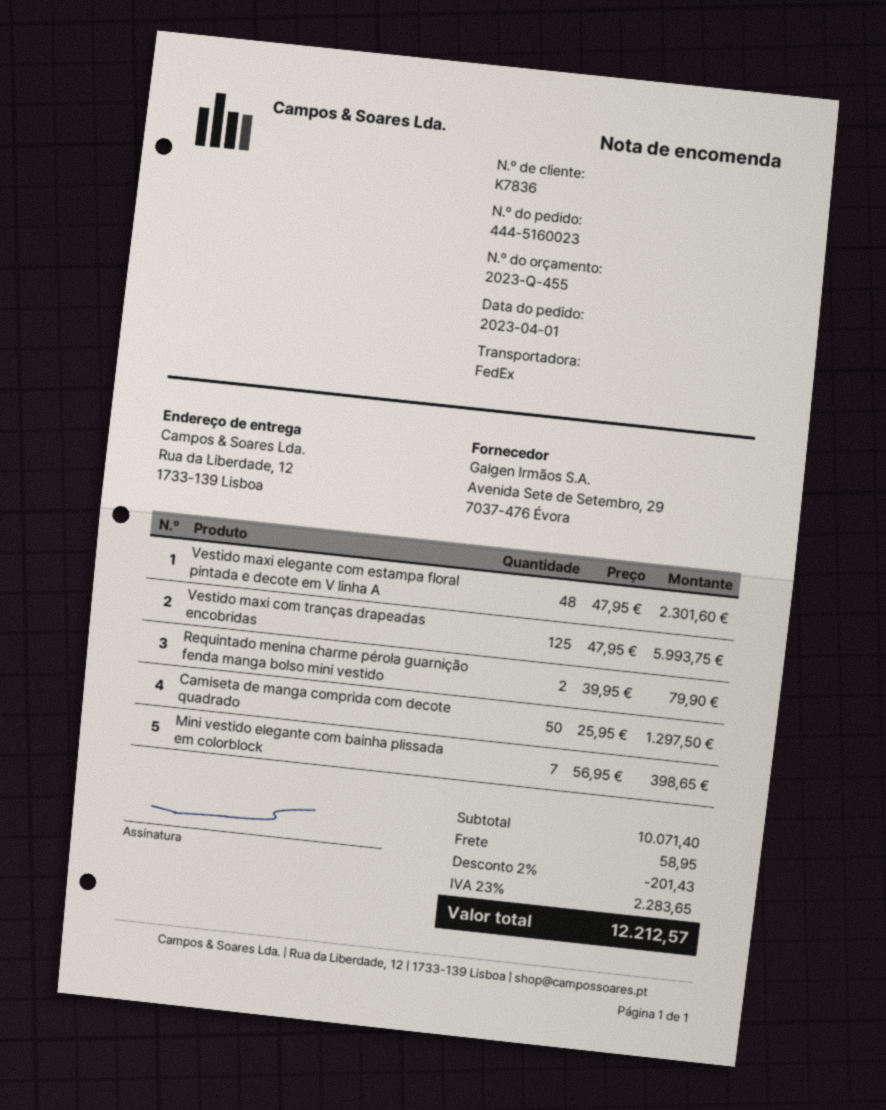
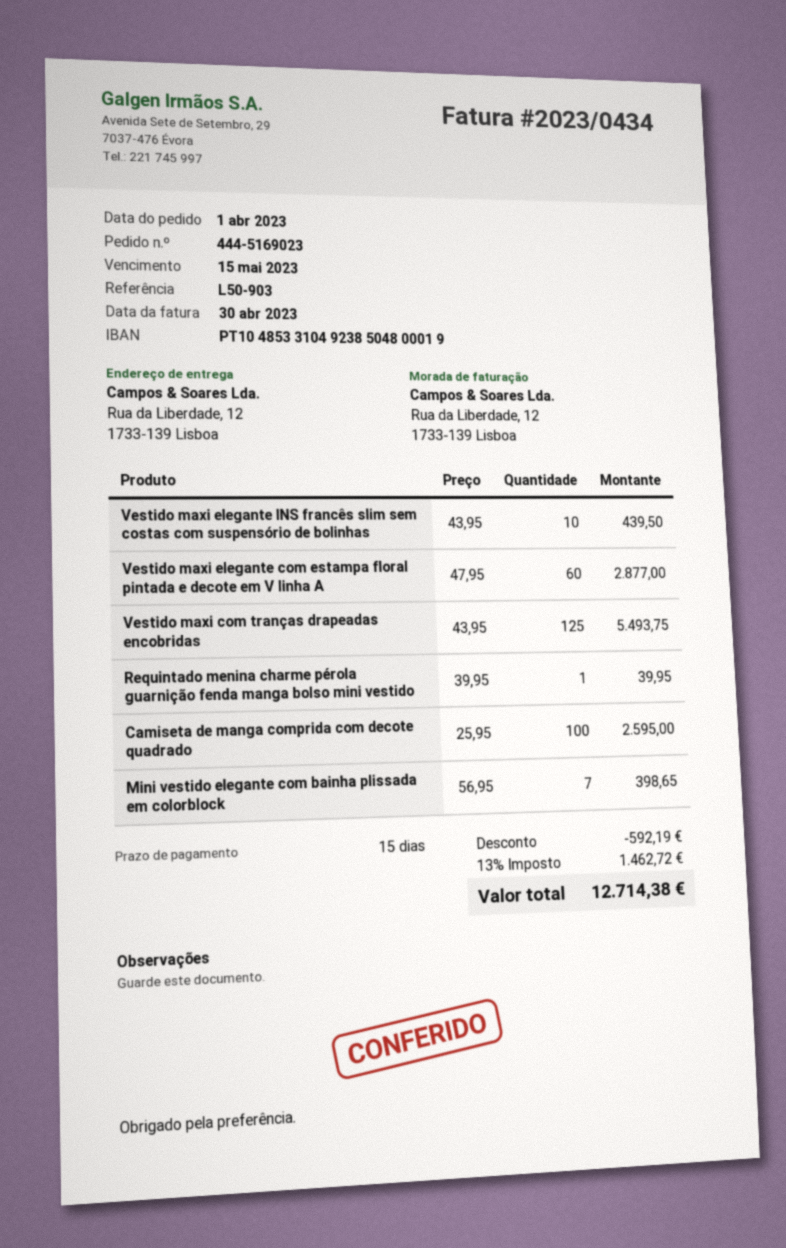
order number: 444-5160023 -> 444-5169023
Vestido maxi elegante com estampa floral pintada e decote em V linha A: 48 x 47.95 = 2301.60 -> 60 x 47.95 = 2877.00
Vestido maxi com tranças drapeadas encobridas: 125 x 47.95 = 5993.75 -> 125 x 43.95 = 5493.75
Requintado menina charme pérola guarnição fenda manga bolso mini vestido: 2 x 39.95 = 79.90 -> 1 x 39.95 = 39.95
Camiseta de manga comprida com decote quadrado: 50 x 25.95 = 1297.50 -> 100 x 25.95 = 2595.00
Vestido maxi elegante INS francês slim sem costas com suspensório de bolinhas: none -> 10 x 43.95 = 439.50
discount: 201.43 -> 592.19
shipping: 58.95 -> none
tax: 23% = 2283.65 -> 13% = 1462.72
total: 12212.57 -> 12714.38

